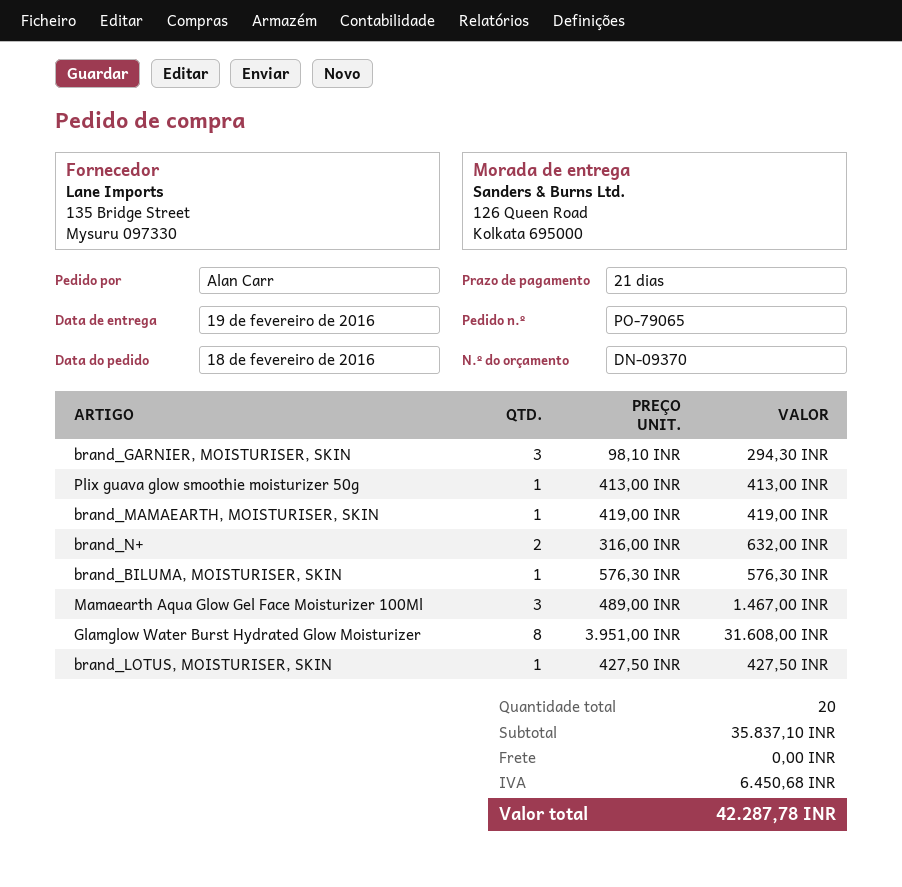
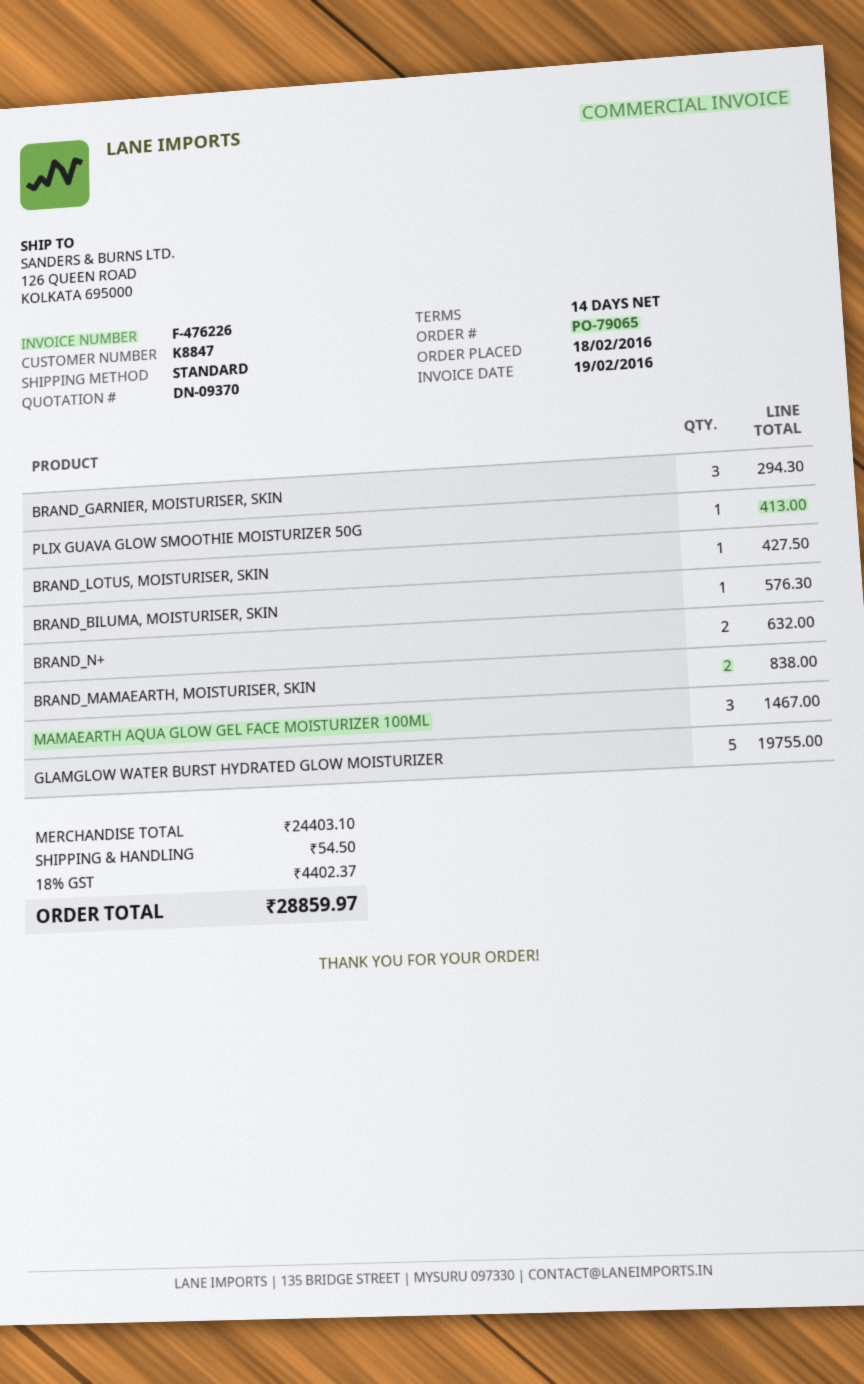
payment terms: 21 days -> 14 days
brand_MAMAEARTH, MOISTURISER, SKIN: 1 for 419.00 -> 2 for 838.00
Glamglow Water Burst Hydrated Glow Moisturizer: 8 for 31608.00 -> 5 for 19755.00
subtotal: 35837.10 -> 24403.10
shipping: 0.00 -> 54.50
tax: 6450.68 -> 4402.37
total: 42287.78 -> 28859.97

